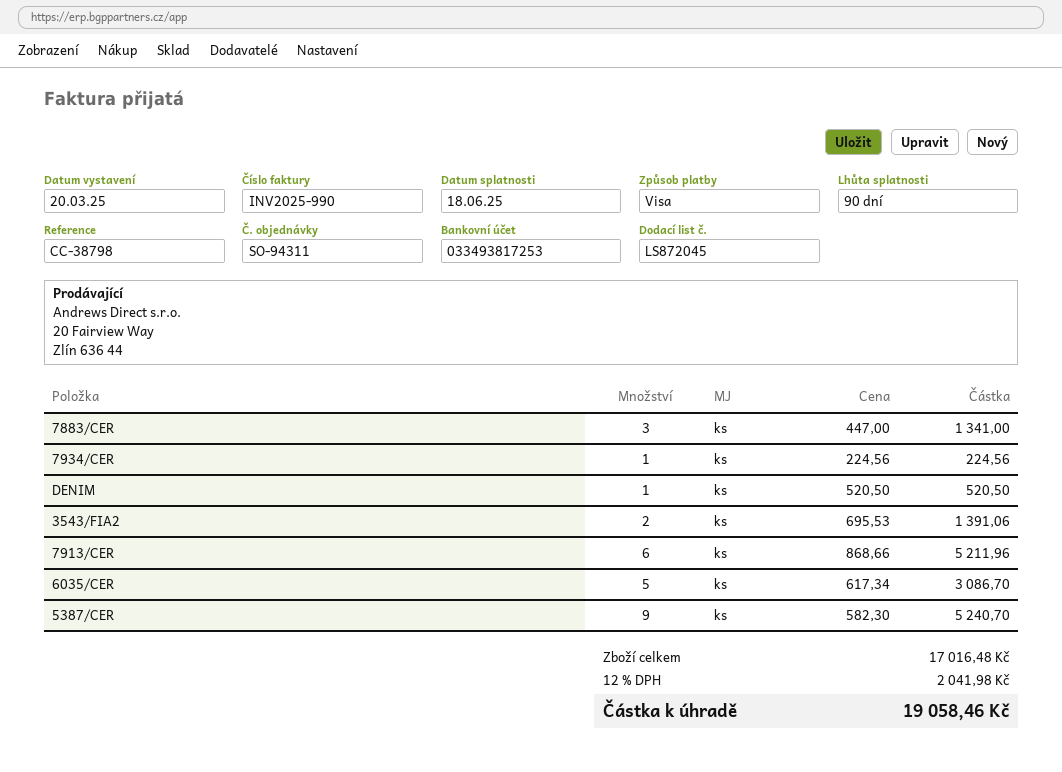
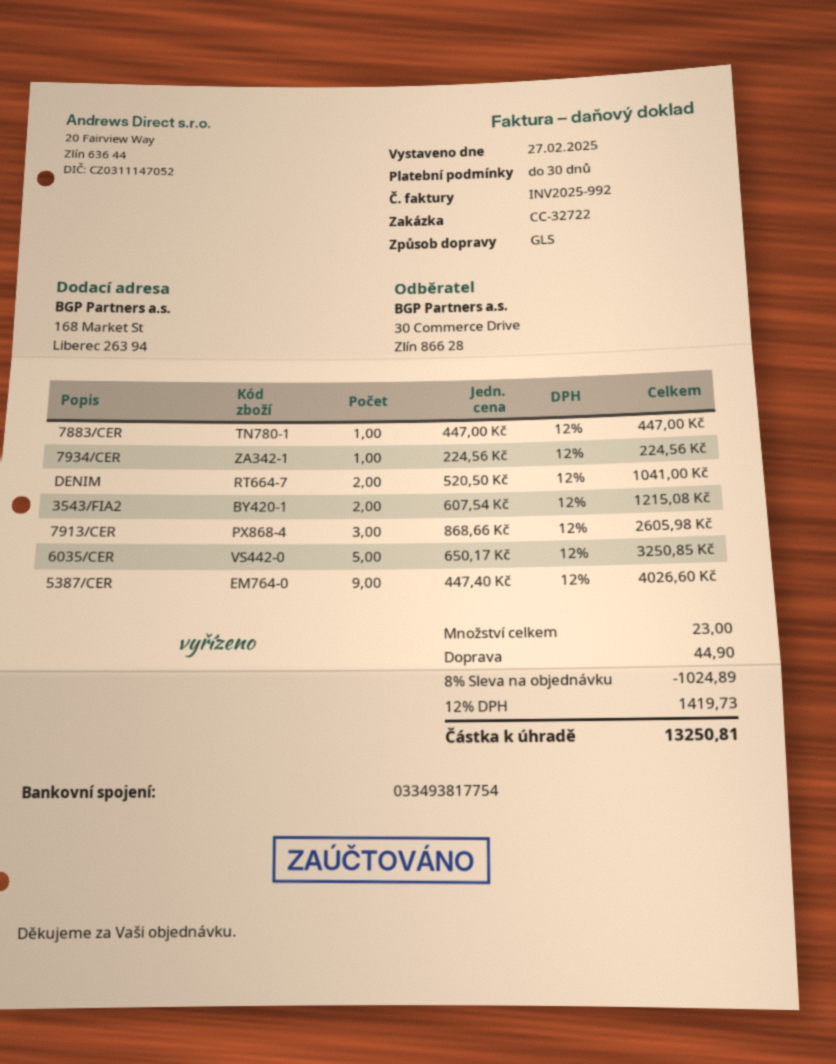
invoice number: INV2025-990 -> INV2025-992
invoice date: 2025-03-20 -> 2025-02-27
payment terms: 90 days -> 30 days
reference: CC-38798 -> CC-32722
bank account: 033493817253 -> 033493817754
7883/CER: 3 x 447.00 = 1341.00 -> 1 x 447.00 = 447.00
DENIM: 1 x 520.50 = 520.50 -> 2 x 520.50 = 1041.00
3543/FIA2: 2 x 695.53 = 1391.06 -> 2 x 607.54 = 1215.08
7913/CER: 6 x 868.66 = 5211.96 -> 3 x 868.66 = 2605.98
6035/CER: 5 x 617.34 = 3086.70 -> 5 x 650.17 = 3250.85
5387/CER: 9 x 582.30 = 5240.70 -> 9 x 447.40 = 4026.60
discount: none -> 8% = 1024.89
shipping: none -> 44.90
tax: 12% = 2041.98 -> 12% = 1419.73
total: 19058.46 -> 13250.81

